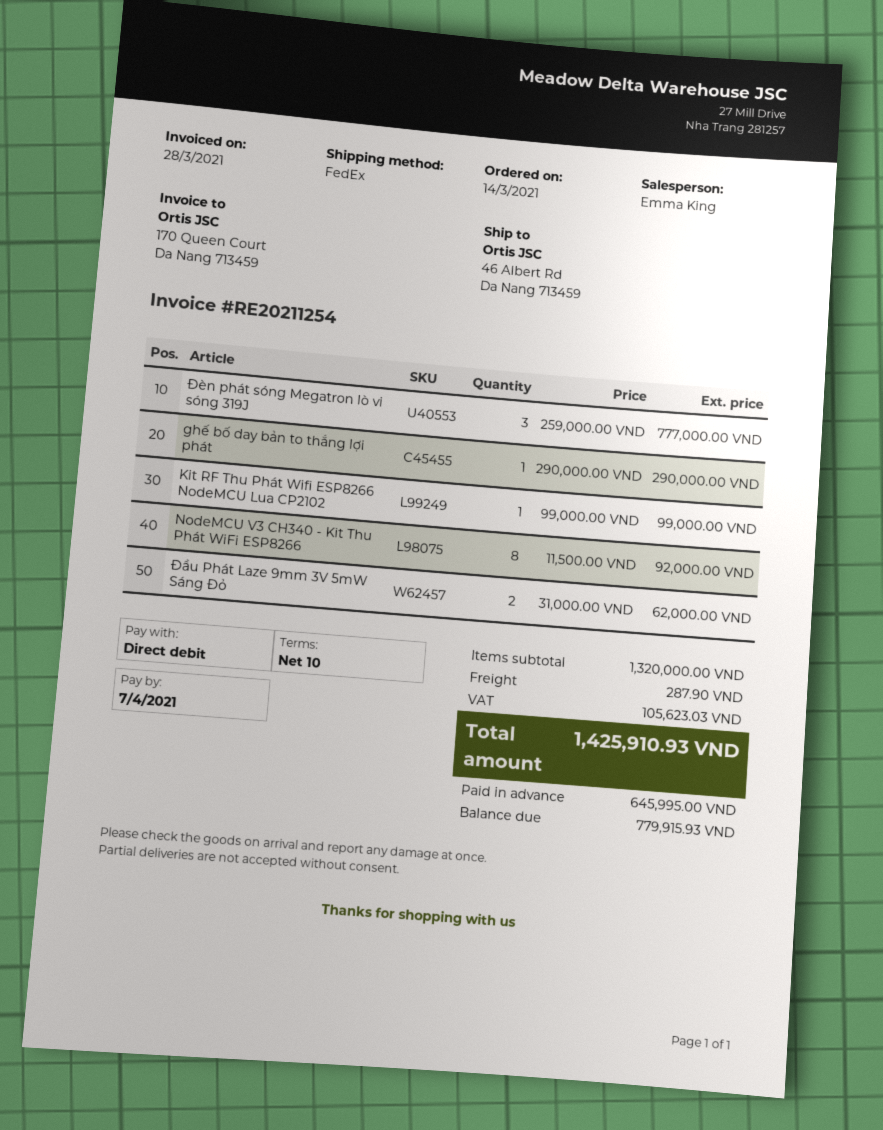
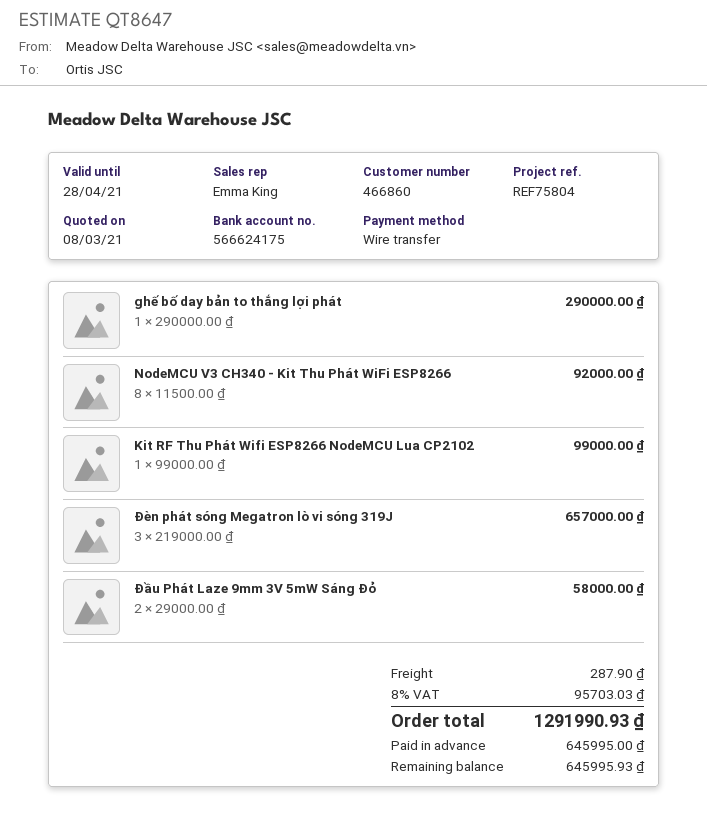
payment method: direct debit -> bank transfer
Đèn phát sóng Megatron lò vi sóng 319J: 3 x 259000.00 = 777000.00 -> 3 x 219000.00 = 657000.00
Đầu Phát Laze 9mm 3V 5mW Sáng Đỏ: 2 x 31000.00 = 62000.00 -> 2 x 29000.00 = 58000.00
tax: 105623.03 -> 95703.03
total: 1425910.93 -> 1291990.93
balance: 779915.93 -> 645995.93

